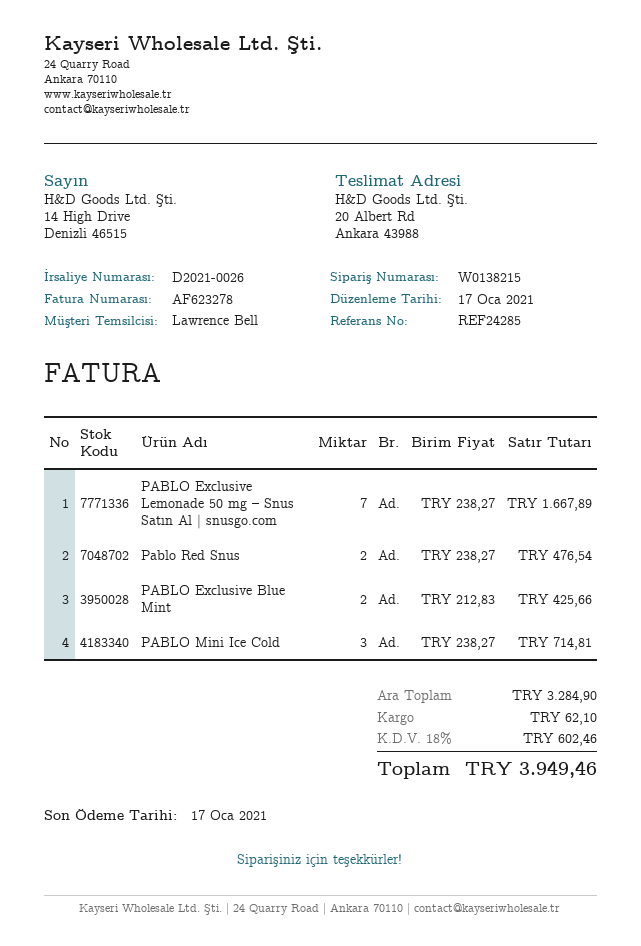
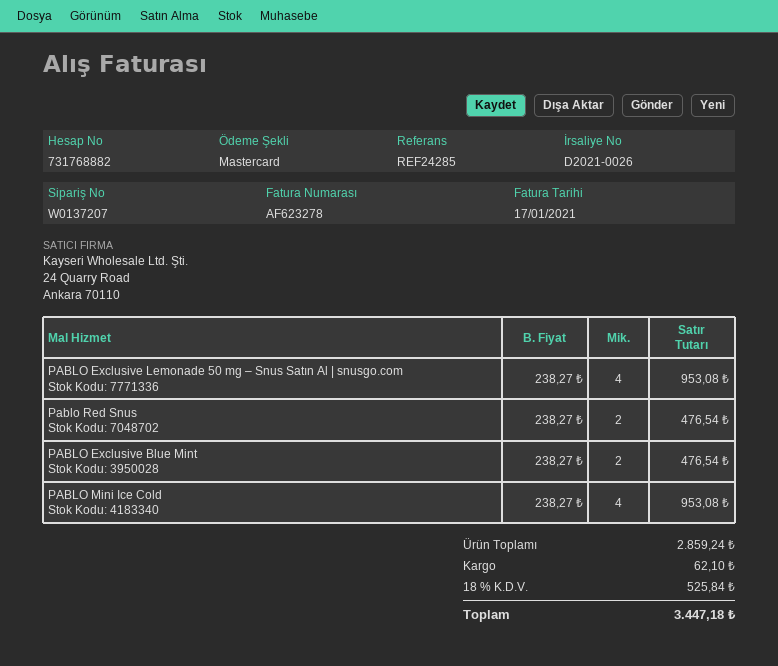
order number: W0138215 -> W0137207
PABLO Exclusive Lemonade 50 mg – Snus Satın Al | snusgo.com: 7 x 238.27 = 1667.89 -> 4 x 238.27 = 953.08
PABLO Exclusive Blue Mint: 2 x 212.83 = 425.66 -> 2 x 238.27 = 476.54
PABLO Mini Ice Cold: 3 x 238.27 = 714.81 -> 4 x 238.27 = 953.08
subtotal: 3284.90 -> 2859.24
tax: 18% = 602.46 -> 18% = 525.84
total: 3949.46 -> 3447.18

